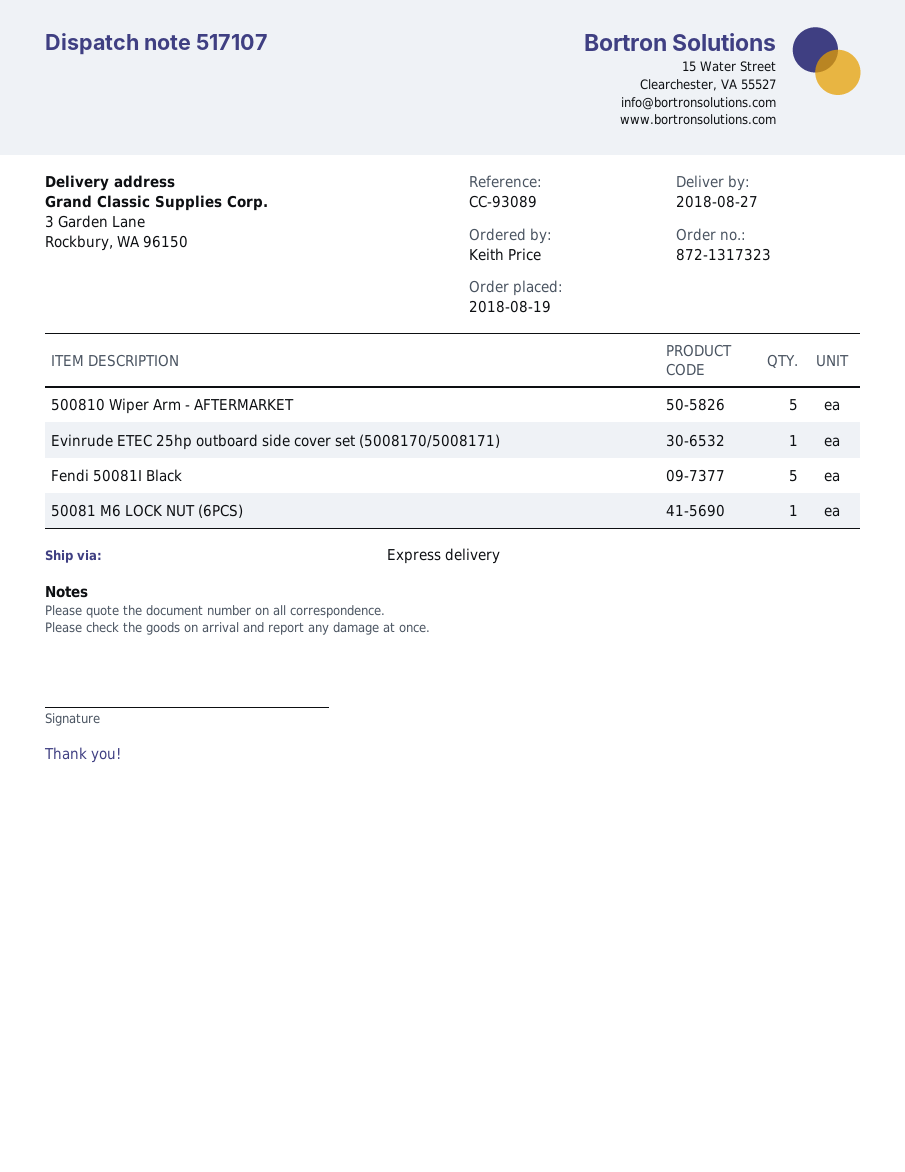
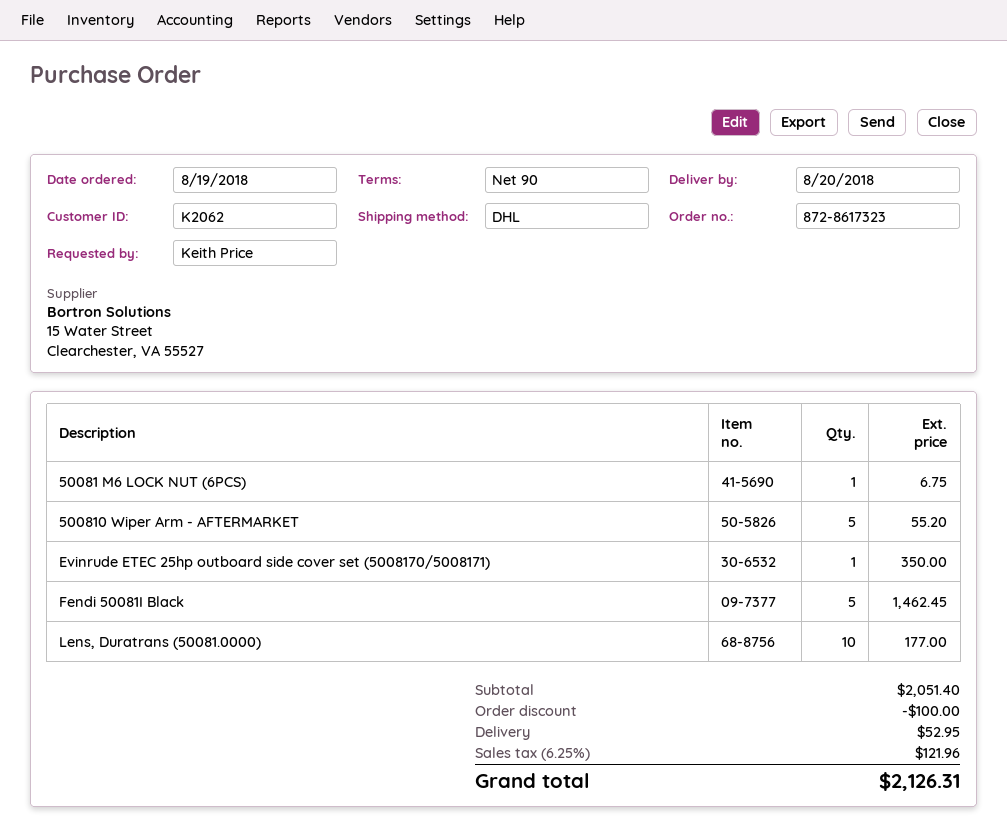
order number: 872-1317323 -> 872-8617323
delivery date: 2018-08-27 -> 2018-08-20
shipping method: express -> DHL
Lens, Duratrans (50081.0000): none -> 10

